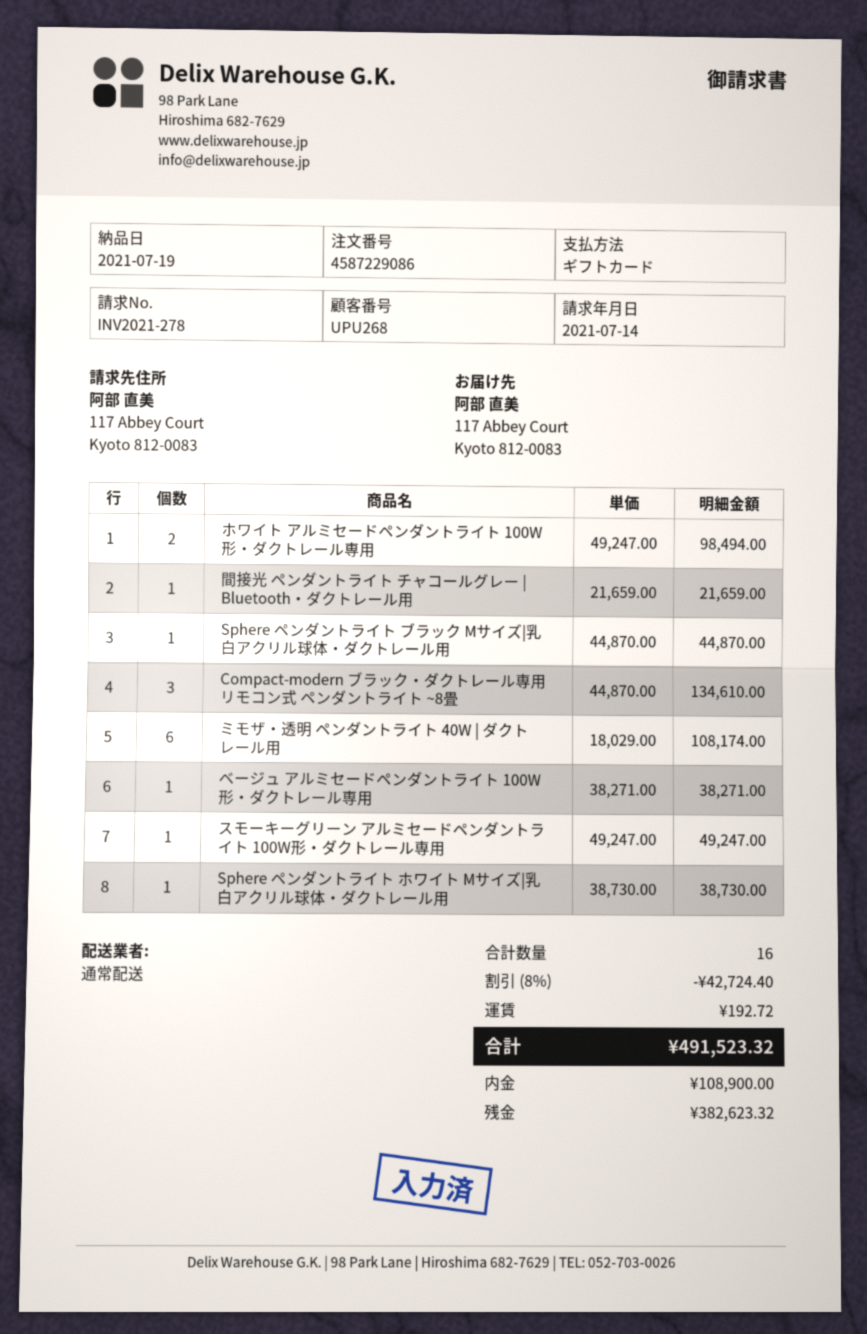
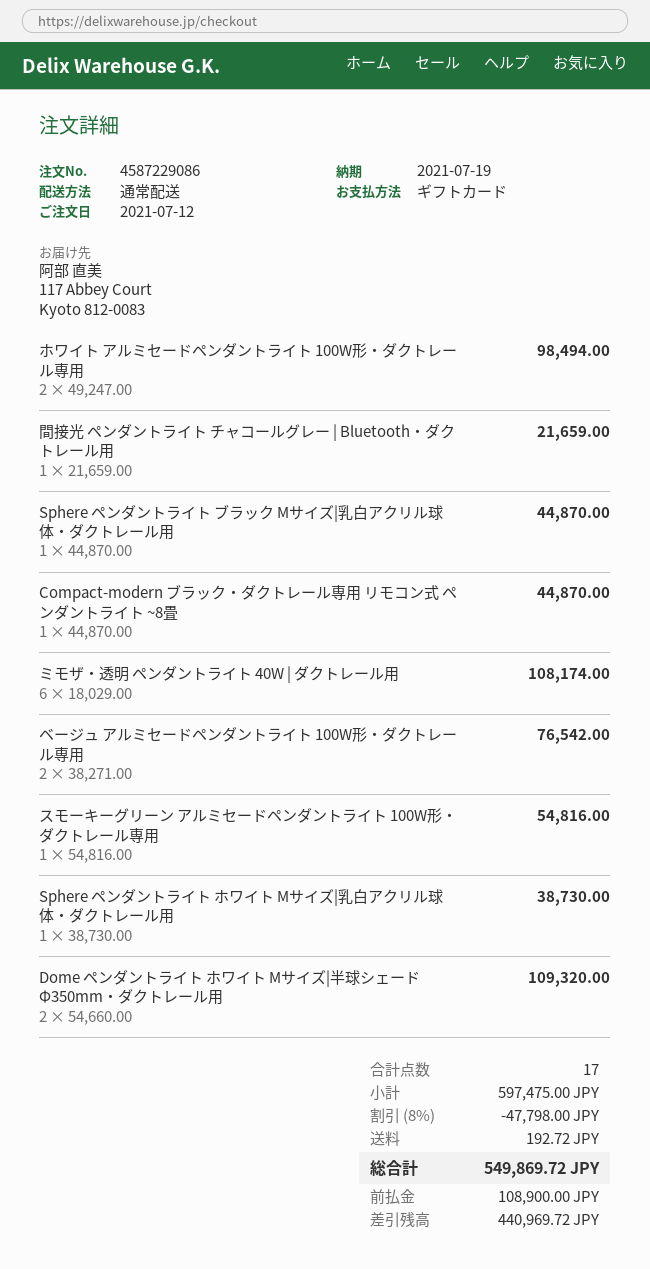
Compact-modern ブラック・ダクトレール専用 リモコン式 ペンダントライト ~8畳: 3 x 44870.00 = 134610.00 -> 1 x 44870.00 = 44870.00
ベージュ アルミセードペンダントライト 100W形・ダクトレール専用: 1 x 38271.00 = 38271.00 -> 2 x 38271.00 = 76542.00
スモーキーグリーン アルミセードペンダントライト 100W形・ダクトレール専用: 1 x 49247.00 = 49247.00 -> 1 x 54816.00 = 54816.00
Dome ペンダントライト ホワイト Mサイズ|半球シェード Φ350mm・ダクトレール用: none -> 2 x 54660.00 = 109320.00
total quantity: 16 -> 17
discount: 8% = 42724.40 -> 8% = 47798.00
total: 491523.32 -> 549869.72
balance: 382623.32 -> 440969.72

